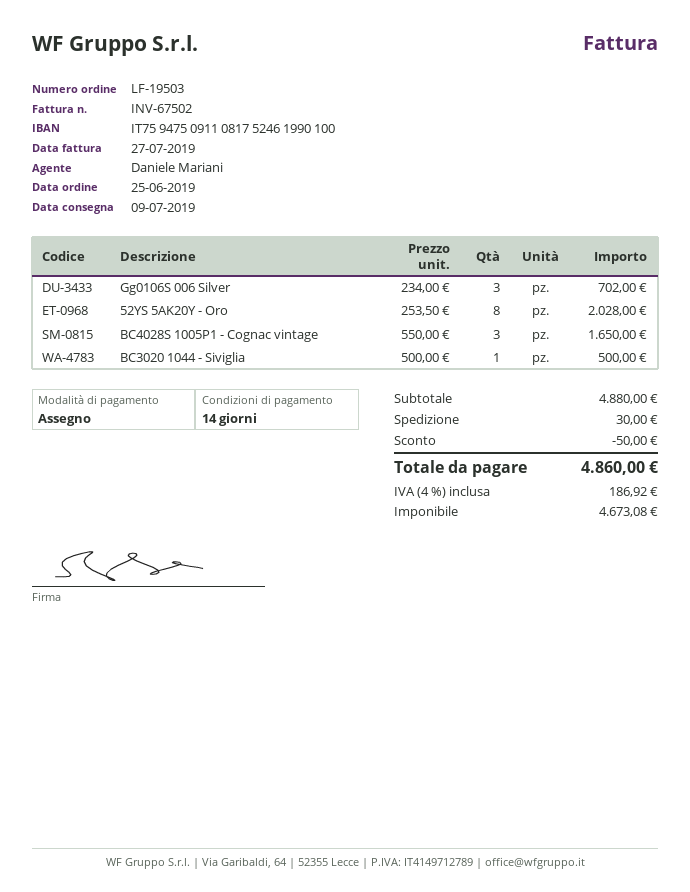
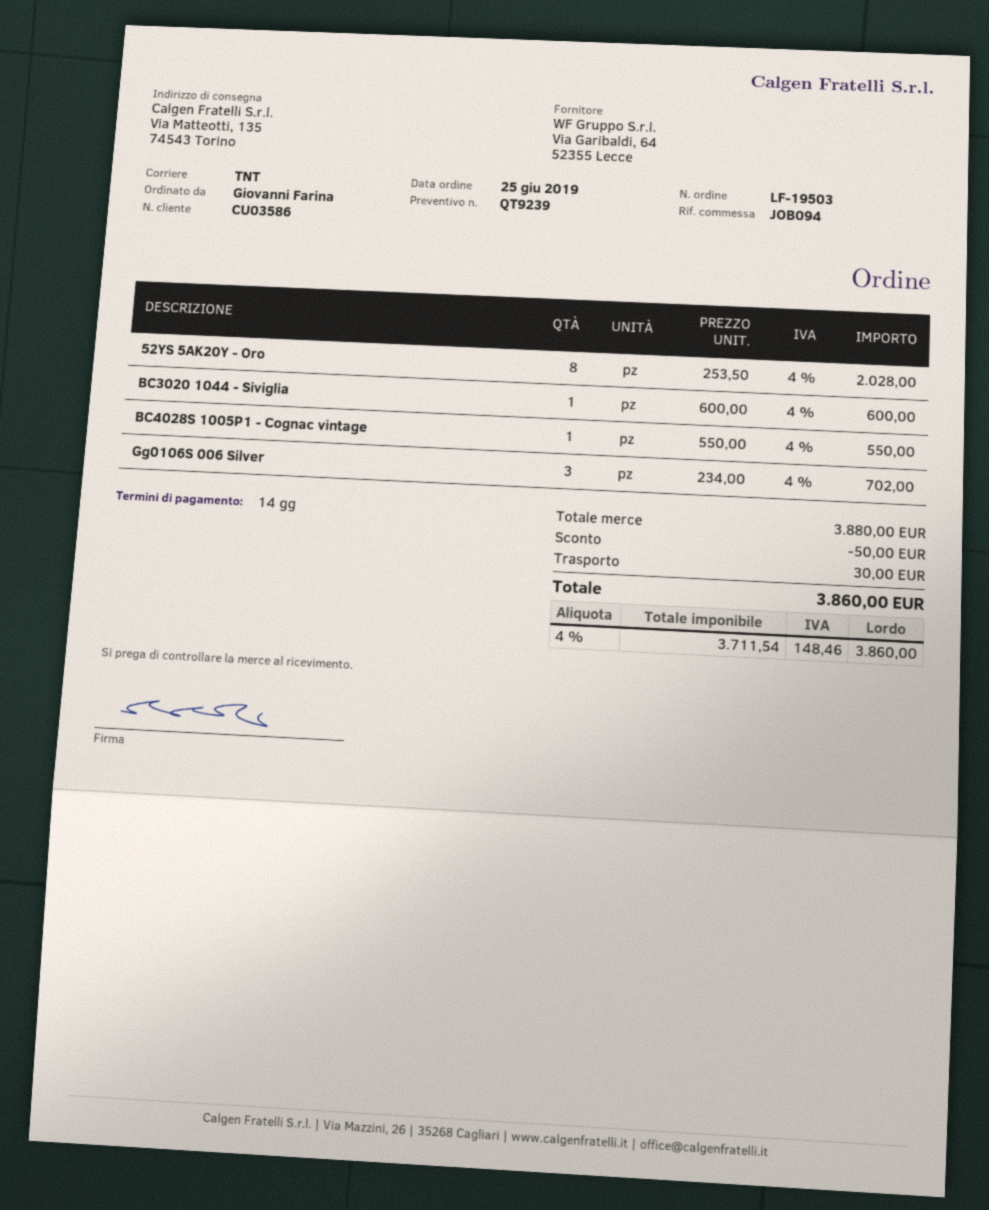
BC4028S 1005P1 - Cognac vintage: 3 x 550.00 = 1650.00 -> 1 x 550.00 = 550.00
BC3020 1044 - Siviglia: 1 x 500.00 = 500.00 -> 1 x 600.00 = 600.00
subtotal: 4880.00 -> 3880.00
net: 4673.08 -> 3711.54
tax: 4% = 186.92 -> 4% = 148.46
total: 4860.00 -> 3860.00

